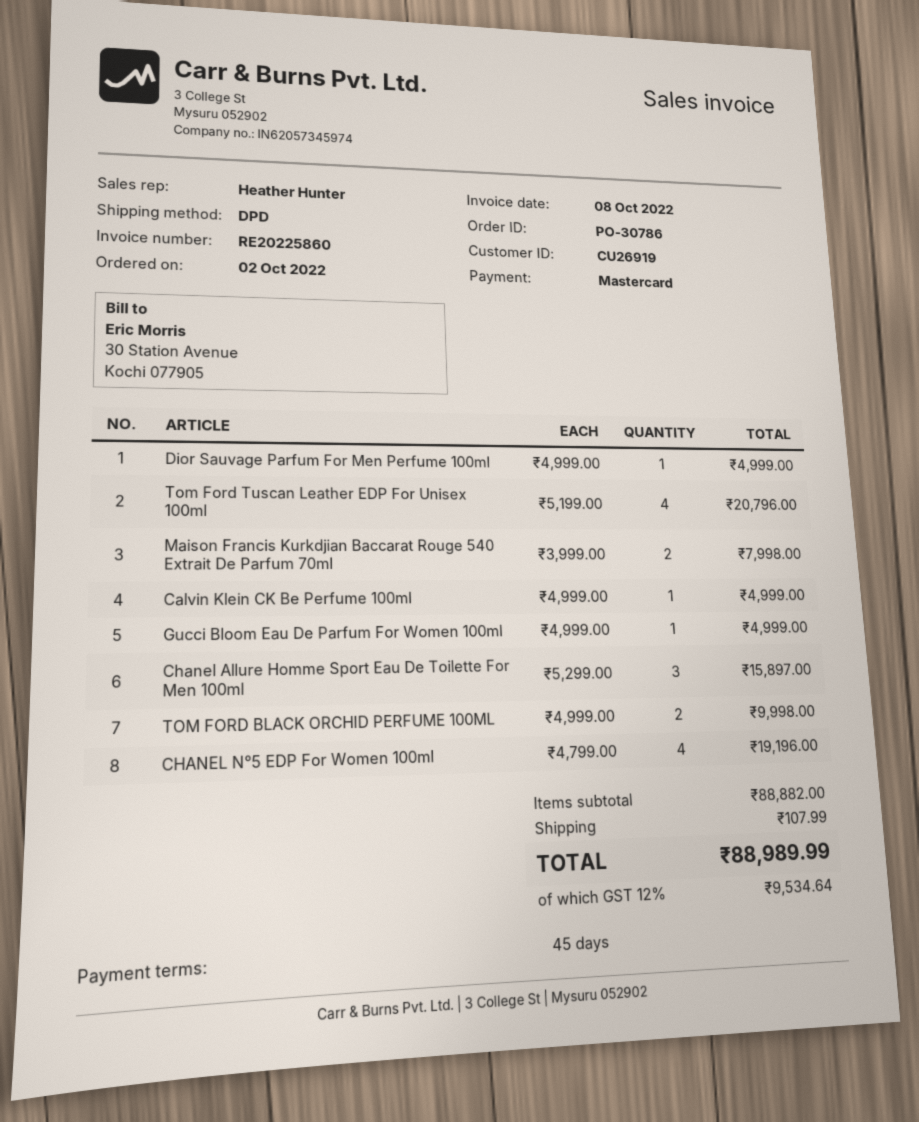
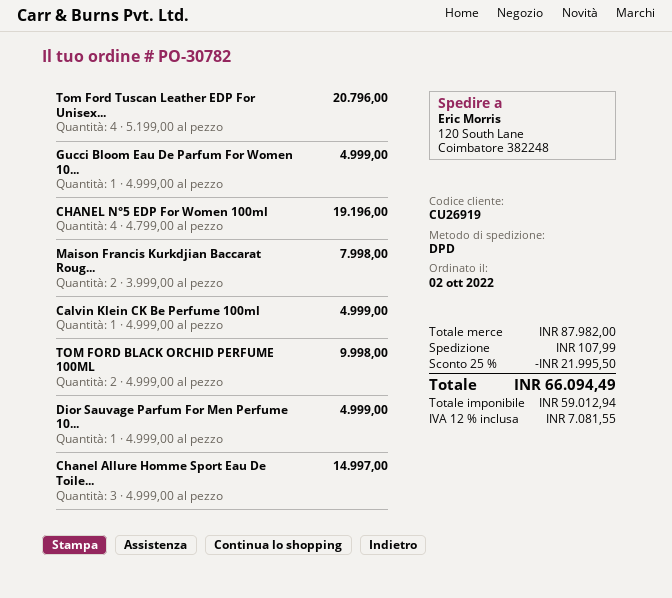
order number: PO-30786 -> PO-30782
Chanel Allure Homme Sport Eau De Toilette For Men 100ml: 3 x 5299.00 = 15897.00 -> 3 x 4999.00 = 14997.00
subtotal: 88882.00 -> 87982.00
discount: none -> 25% = 21995.50
tax: 12% = 9534.64 -> 12% = 7081.55
total: 88989.99 -> 66094.49

